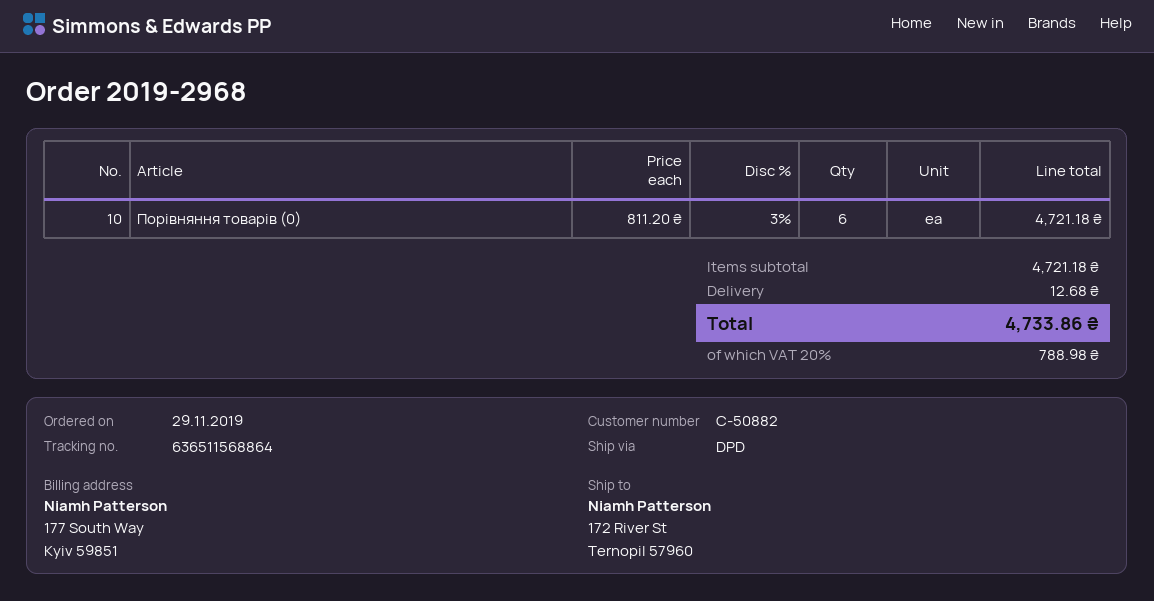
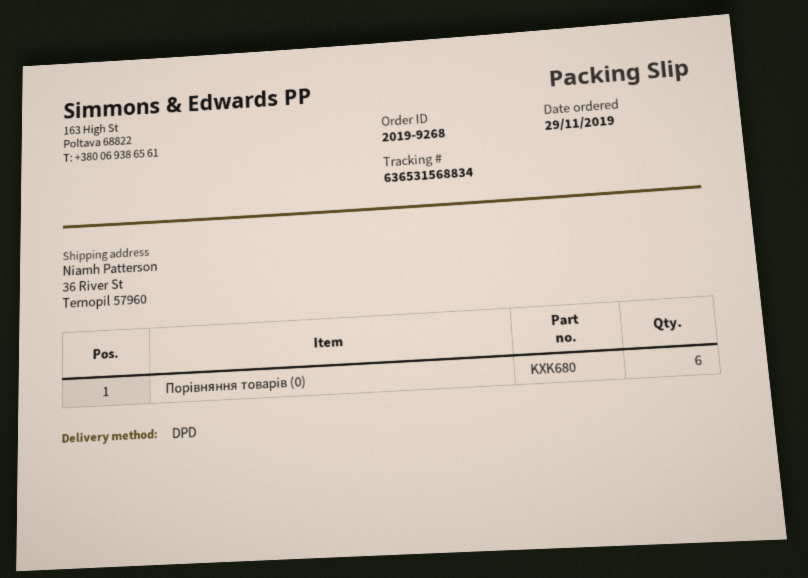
order number: 2019-2968 -> 2019-9268
tracking number: 636511568864 -> 636531568834
ship to: 172 River St, Ternopil 57960 -> 36 River St, Ternopil 57960

